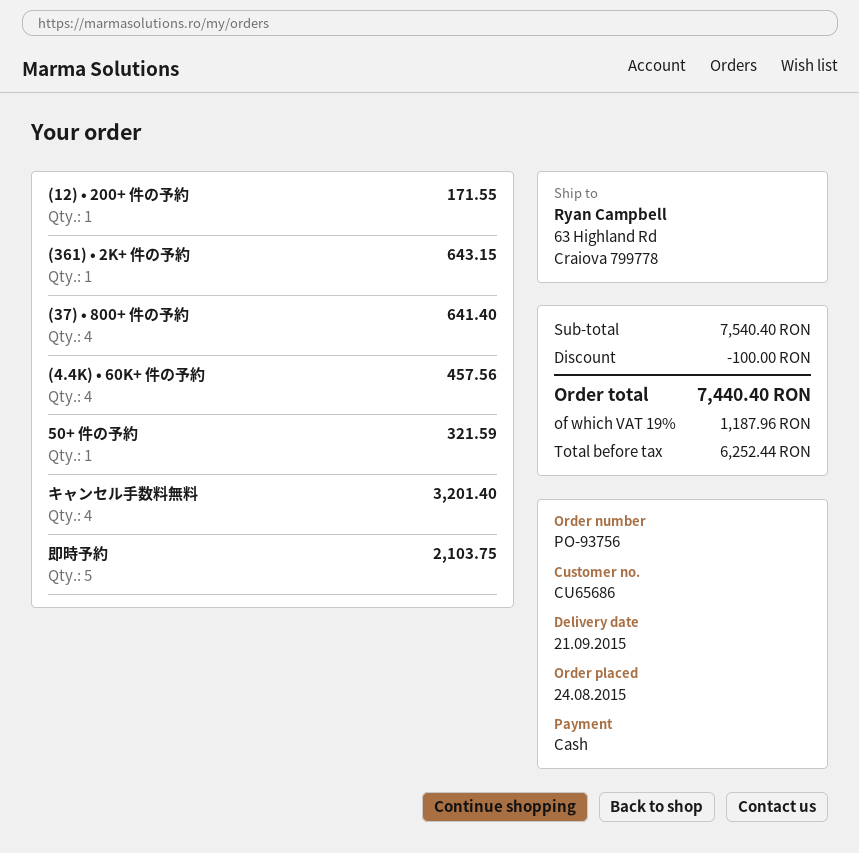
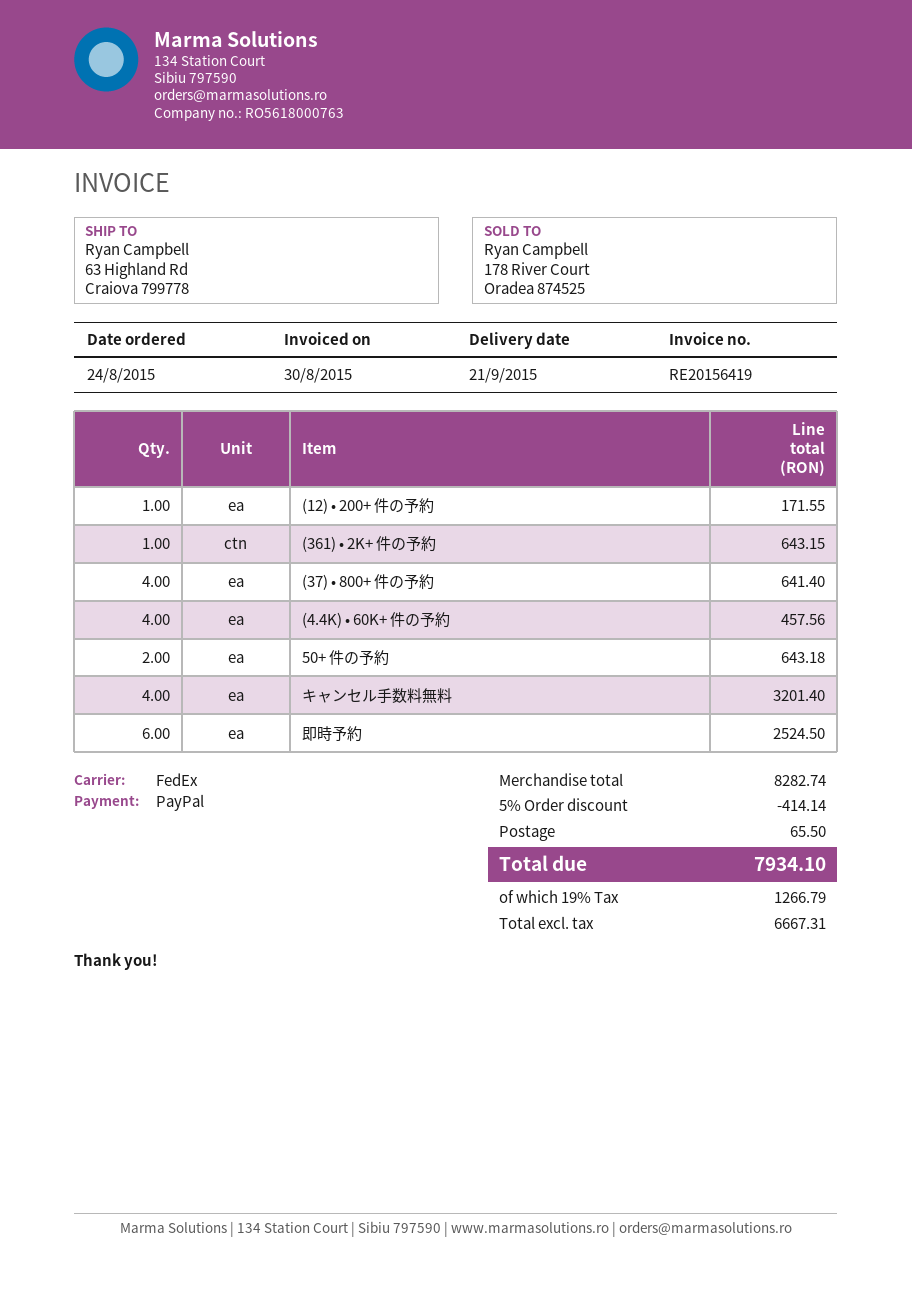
payment method: cash -> PayPal
50+ 件の予約: 1 for 321.59 -> 2 for 643.18
即時予約: 5 for 2103.75 -> 6 for 2524.50
subtotal: 7540.40 -> 8282.74
discount: 100.00 -> 414.14
shipping: none -> 65.50
net: 6252.44 -> 6667.31
tax: 19% = 1187.96 -> 19% = 1266.79
total: 7440.40 -> 7934.10

